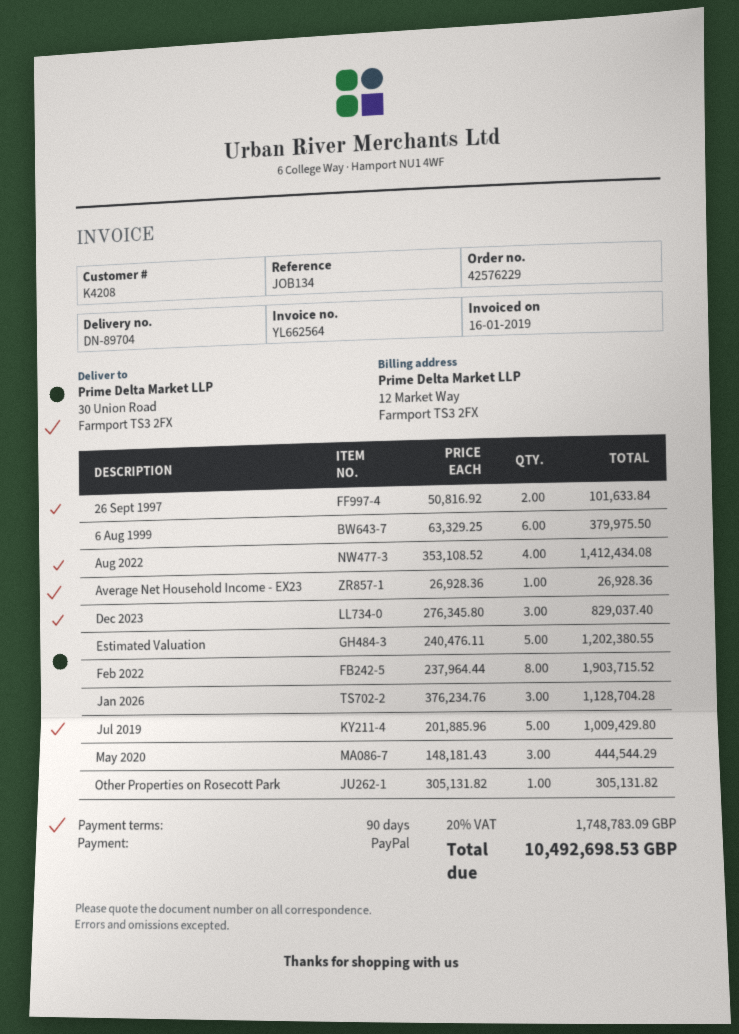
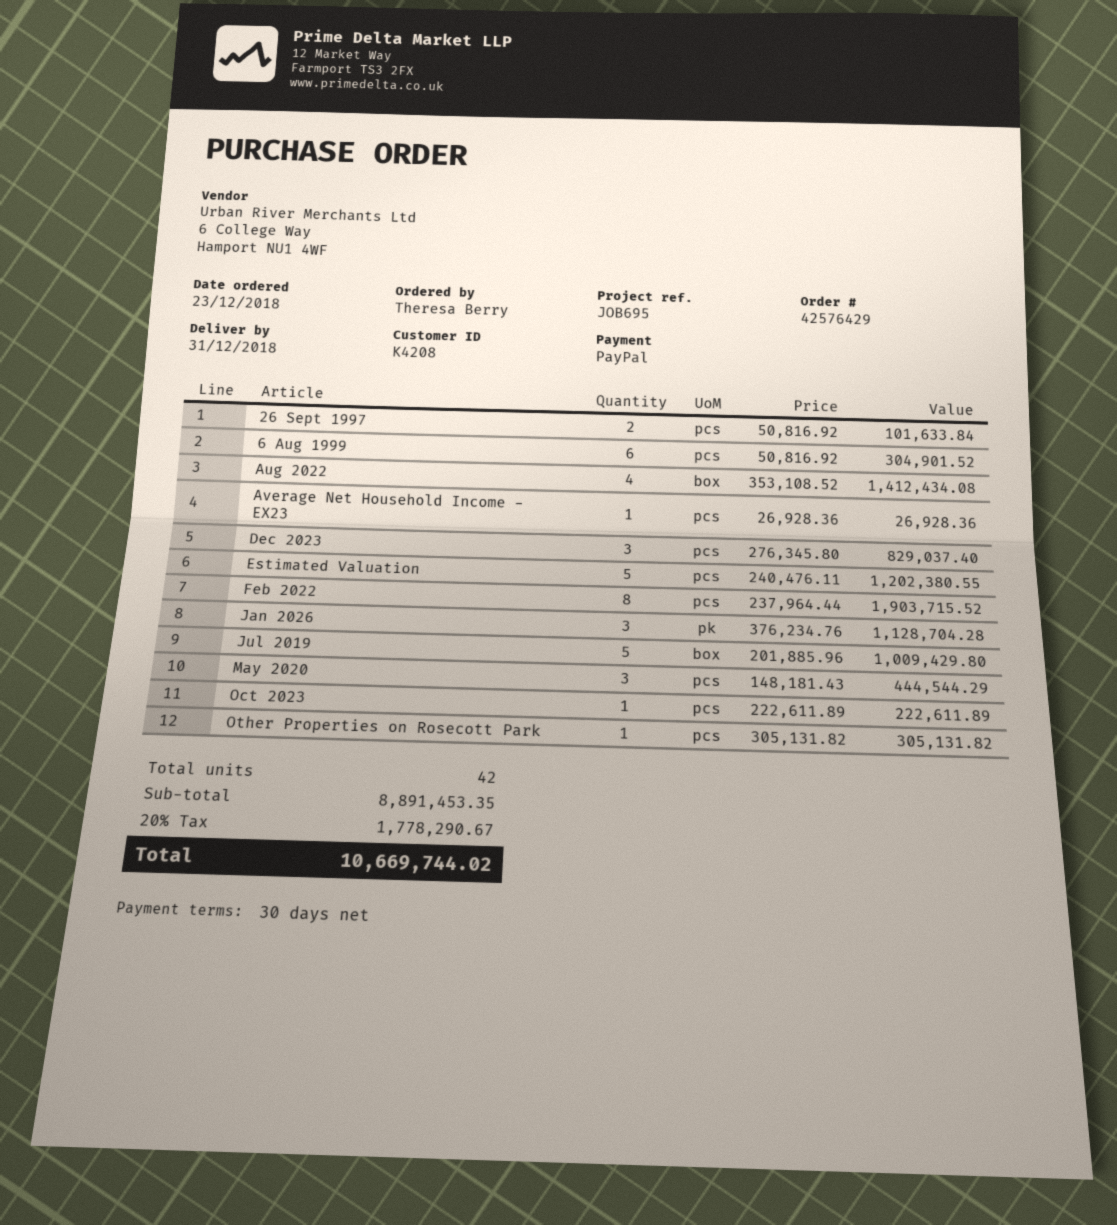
order number: 42576229 -> 42576429
payment terms: 90 days -> 30 days
reference: JOB134 -> JOB695
6 Aug 1999: 6 x 63329.25 = 379975.50 -> 6 x 50816.92 = 304901.52
Oct 2023: none -> 1 x 222611.89 = 222611.89
tax: 20% = 1748783.09 -> 20% = 1778290.67
total: 10492698.53 -> 10669744.02

